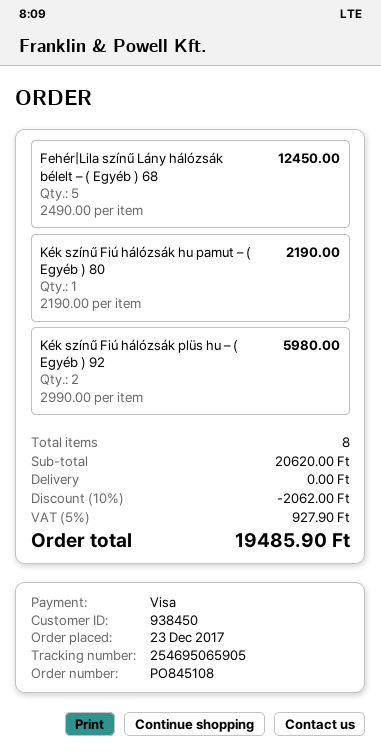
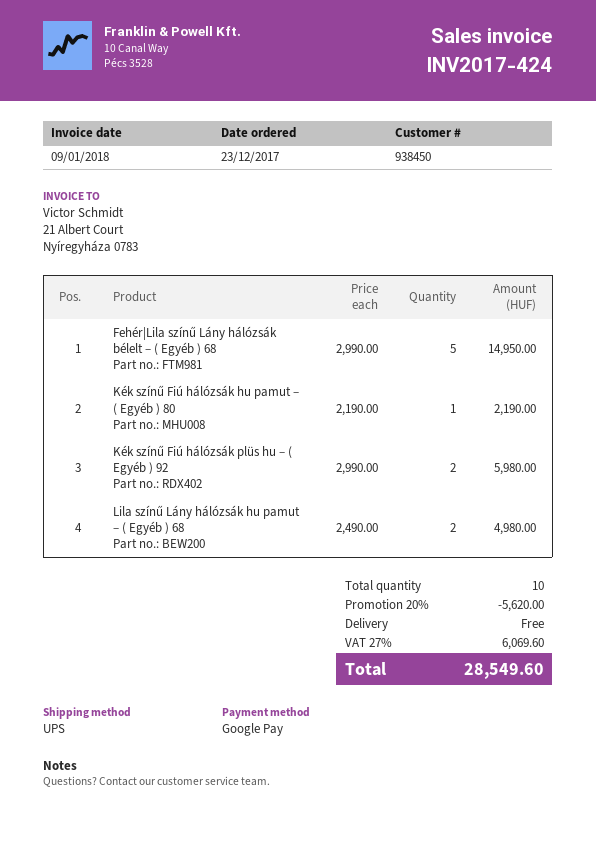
payment method: Visa -> Google Pay
Fehér|Lila színű Lány hálózsák bélelt – ( Egyéb ) 68: 5 x 2490.00 = 12450.00 -> 5 x 2990.00 = 14950.00
Lila színű Lány hálózsák hu pamut – ( Egyéb ) 68: none -> 2 x 2490.00 = 4980.00
total quantity: 8 -> 10
discount: 10% = 2062.00 -> 20% = 5620.00
tax: 5% = 927.90 -> 27% = 6069.60
total: 19485.90 -> 28549.60

